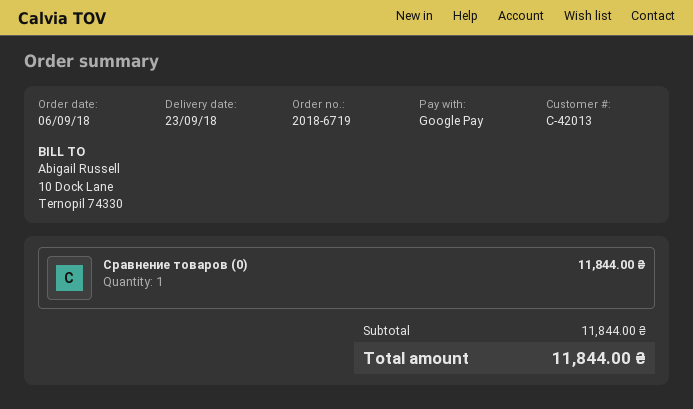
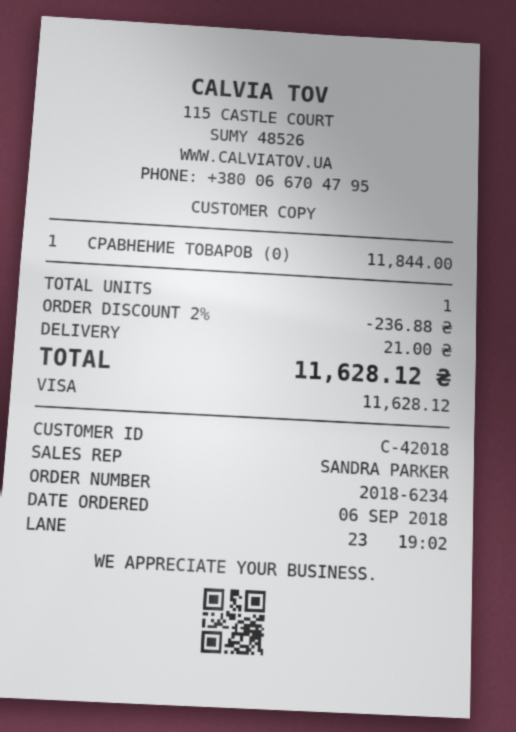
order number: 2018-6719 -> 2018-6234
customer number: C-42013 -> C-42018
payment method: Google Pay -> Visa
discount: none -> 2% = 236.88
shipping: none -> 21.00
total: 11844.00 -> 11628.12

